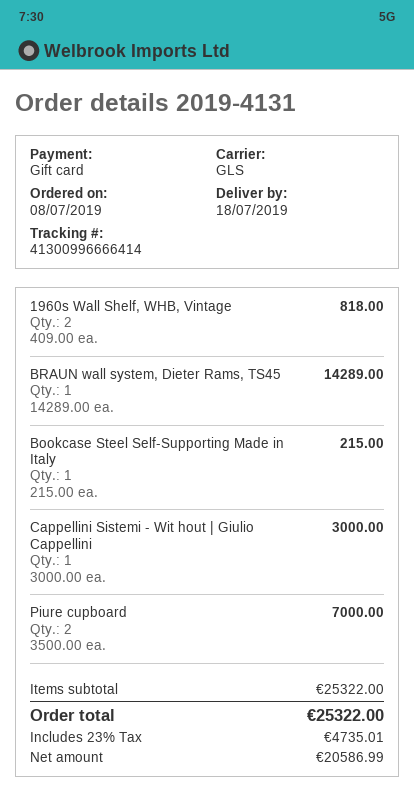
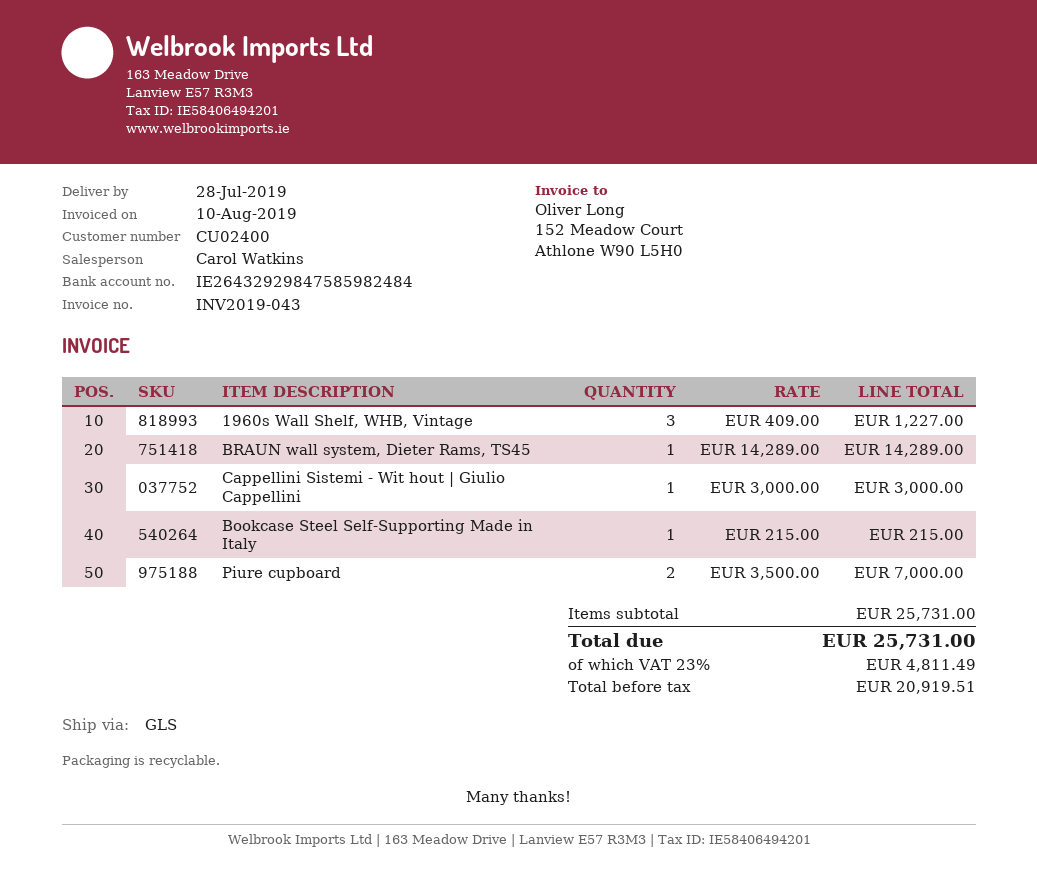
delivery date: 2019-07-18 -> 2019-07-28
1960s Wall Shelf, WHB, Vintage: 2 x 409.00 = 818.00 -> 3 x 409.00 = 1227.00
subtotal: 25322.00 -> 25731.00
net: 20586.99 -> 20919.51
tax: 23% = 4735.01 -> 23% = 4811.49
total: 25322.00 -> 25731.00

